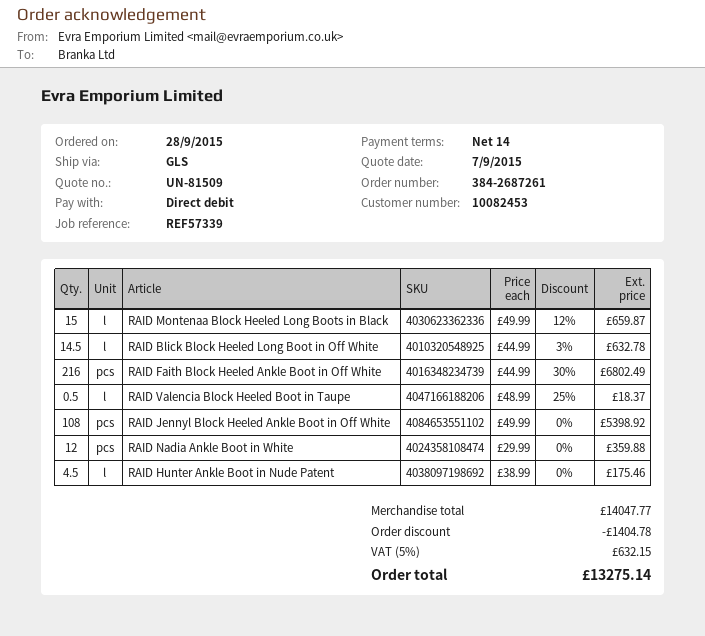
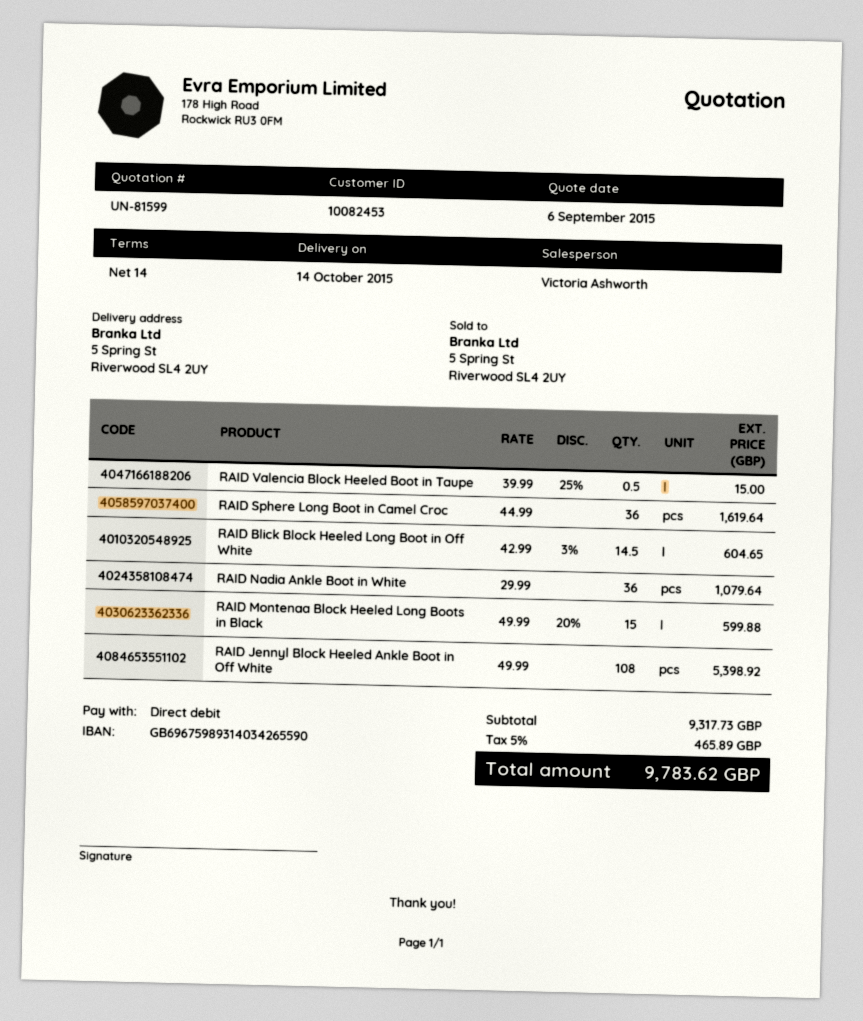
quote number: UN-81509 -> UN-81599
quote date: 2015-09-07 -> 2015-09-06
RAID Montenaa Block Heeled Long Boots in Black: 15 x 49.99 - 12% = 659.87 -> 15 x 49.99 - 20% = 599.88
RAID Blick Block Heeled Long Boot in Off White: 14.5 x 44.99 - 3% = 632.78 -> 14.5 x 42.99 - 3% = 604.65
RAID Faith Block Heeled Ankle Boot in Off White: 216 x 44.99 - 30% = 6802.49 -> none
RAID Valencia Block Heeled Boot in Taupe: 0.5 x 48.99 - 25% = 18.37 -> 0.5 x 39.99 - 25% = 15.00
RAID Nadia Ankle Boot in White: 12 x 29.99 = 359.88 -> 36 x 29.99 = 1079.64
RAID Hunter Ankle Boot in Nude Patent: 4.5 x 38.99 = 175.46 -> none
RAID Sphere Long Boot in Camel Croc: none -> 36 x 44.99 = 1619.64
subtotal: 14047.77 -> 9317.73
discount: 1404.78 -> none
tax: 5% = 632.15 -> 5% = 465.89
total: 13275.14 -> 9783.62

